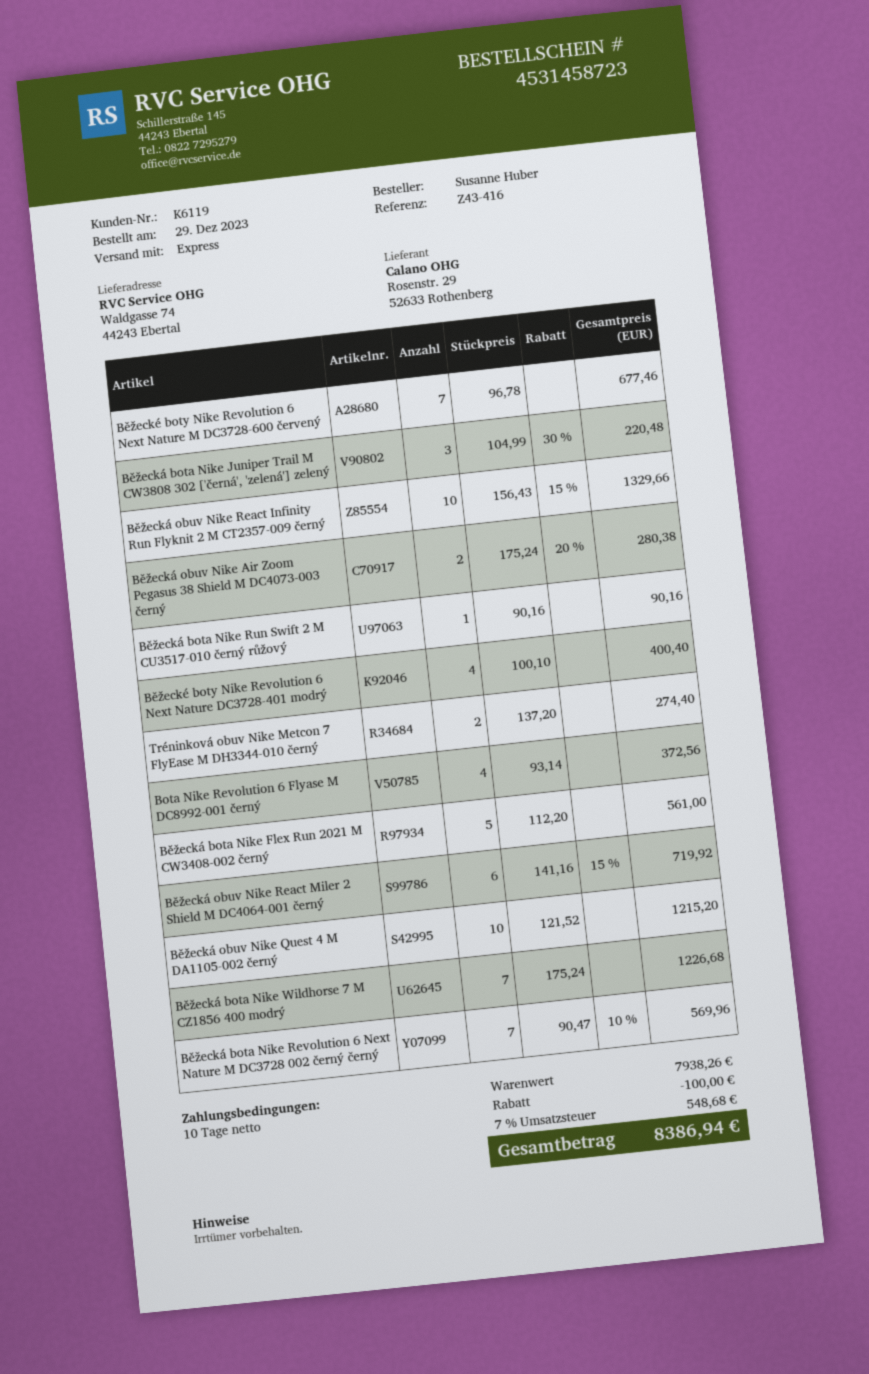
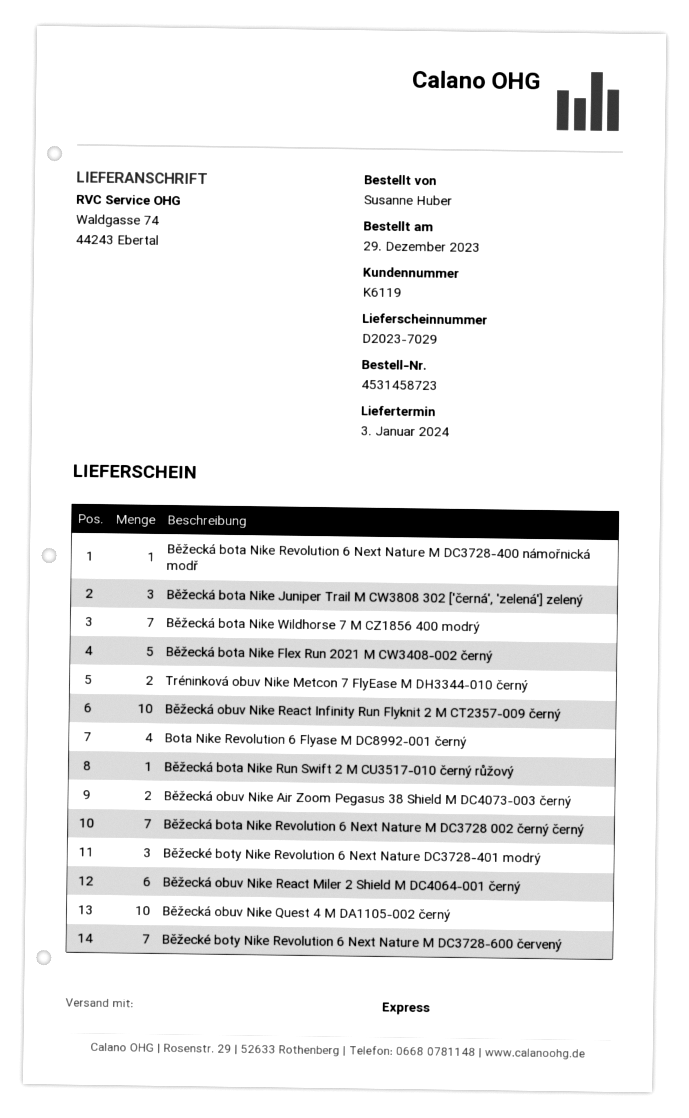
Běžecké boty Nike Revolution 6 Next Nature DC3728-401 modrý: 4 -> 3
Běžecká bota Nike Revolution 6 Next Nature M DC3728-400 námořnická modř: none -> 1

